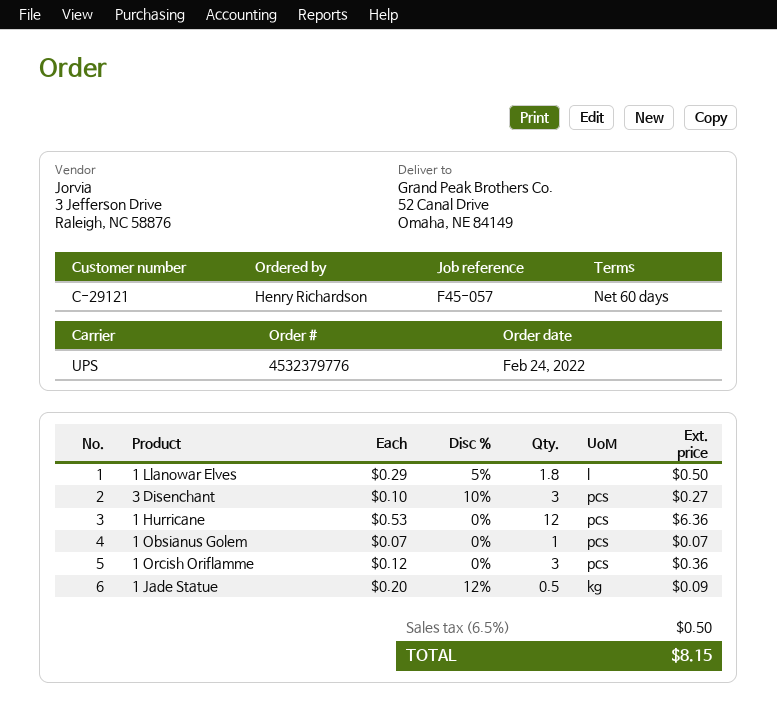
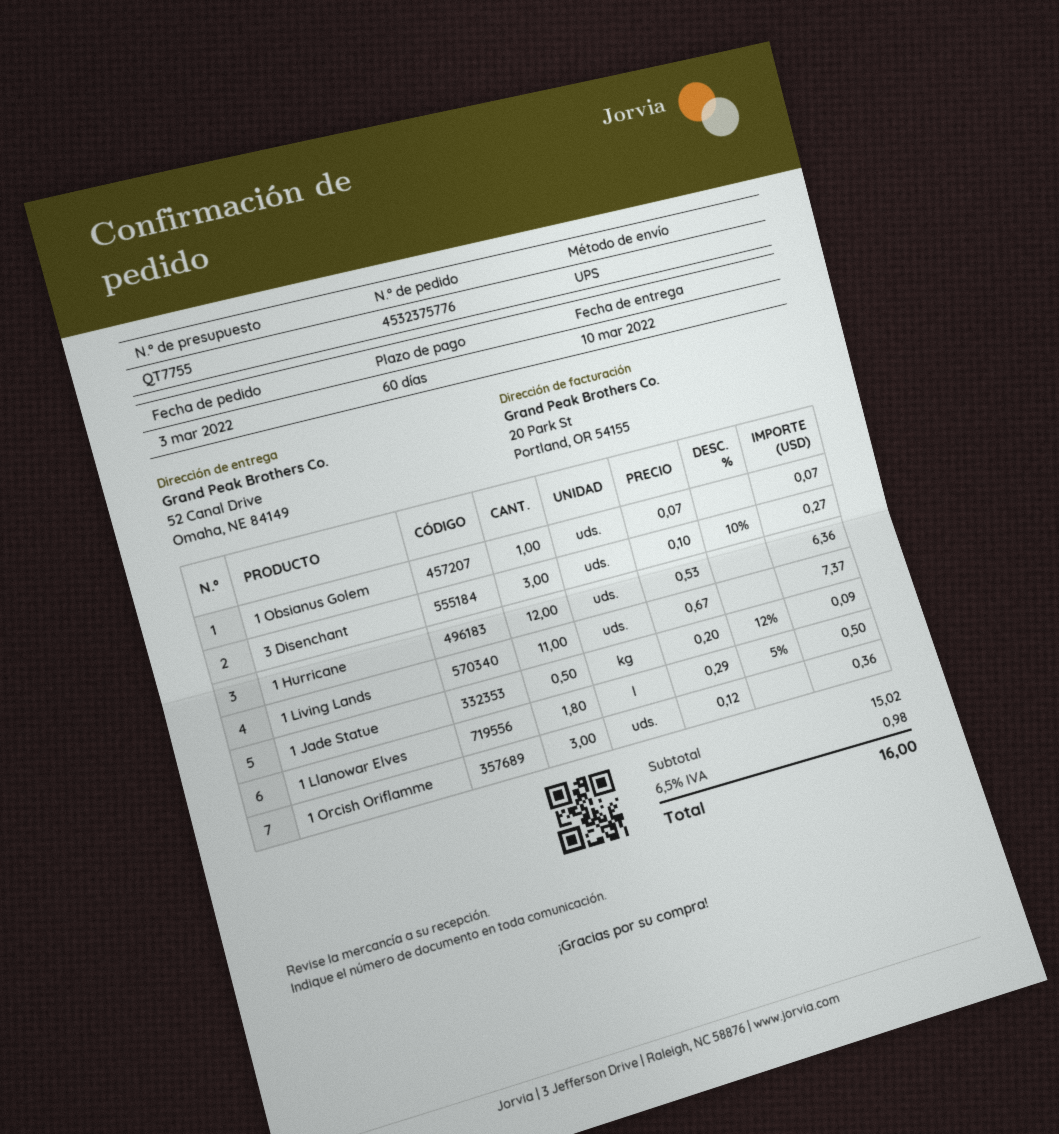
order number: 4532379776 -> 4532375776
order date: 2022-02-24 -> 2022-03-03
1 Living Lands: none -> 11 x 0.67 = 7.37
tax: 6.5% = 0.50 -> 6.5% = 0.98
total: 8.15 -> 16.00

